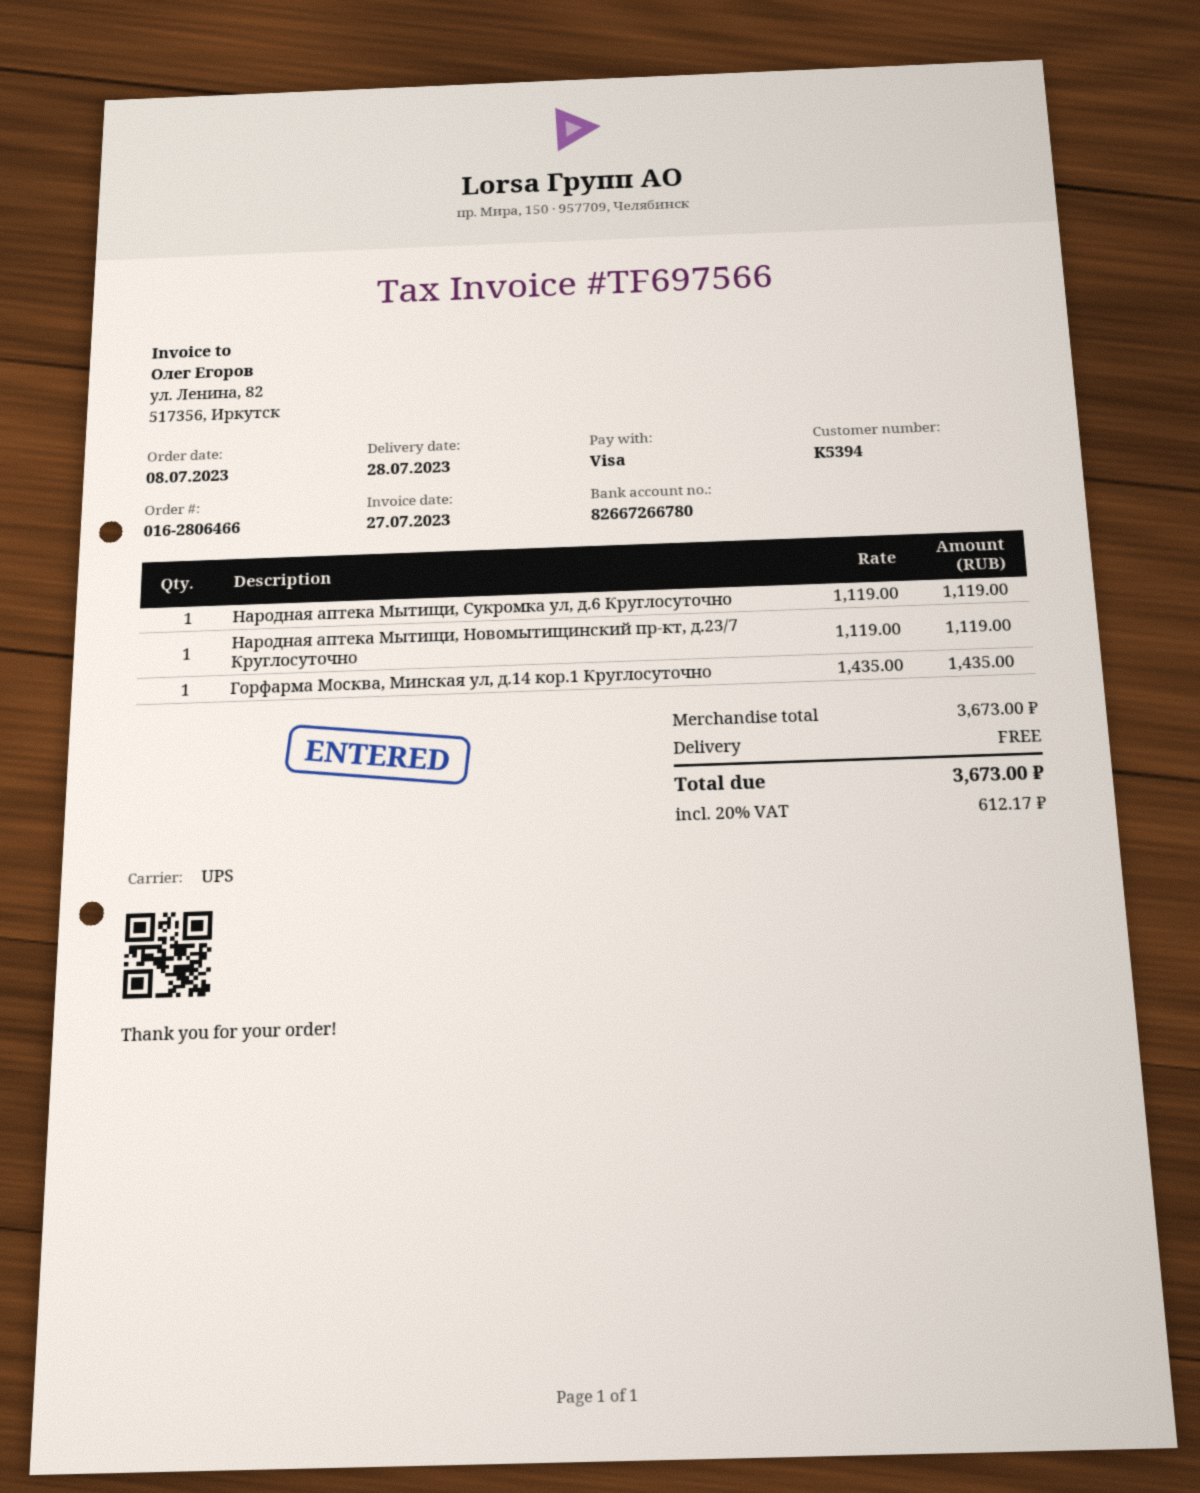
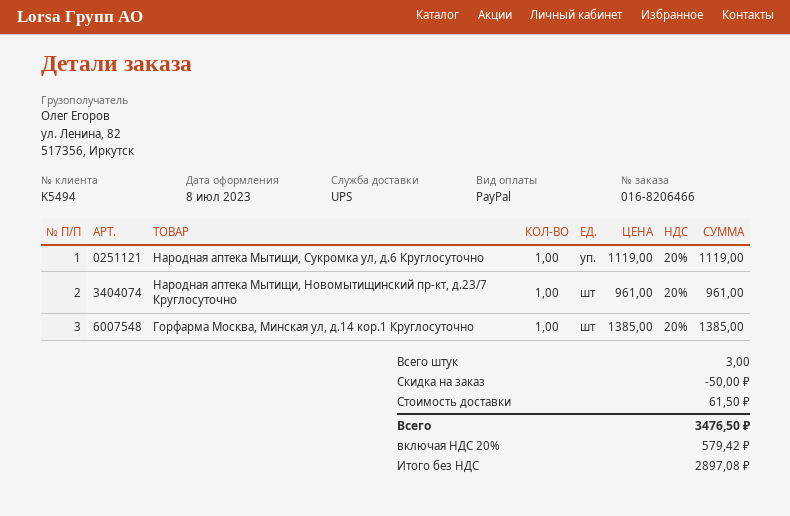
order number: 016-2806466 -> 016-8206466
customer number: K5394 -> K5494
payment method: Visa -> PayPal
Народная аптека Мытищи, Новомытищинский пр-кт, д.23/7 Круглосуточно: 1 x 1119.00 = 1119.00 -> 1 x 961.00 = 961.00
Горфарма Москва, Минская ул, д.14 кор.1 Круглосуточно: 1 x 1435.00 = 1435.00 -> 1 x 1385.00 = 1385.00
discount: none -> 50.00
shipping: 0.00 -> 61.50
tax: 20% = 612.17 -> 20% = 579.42
total: 3673.00 -> 3476.50

